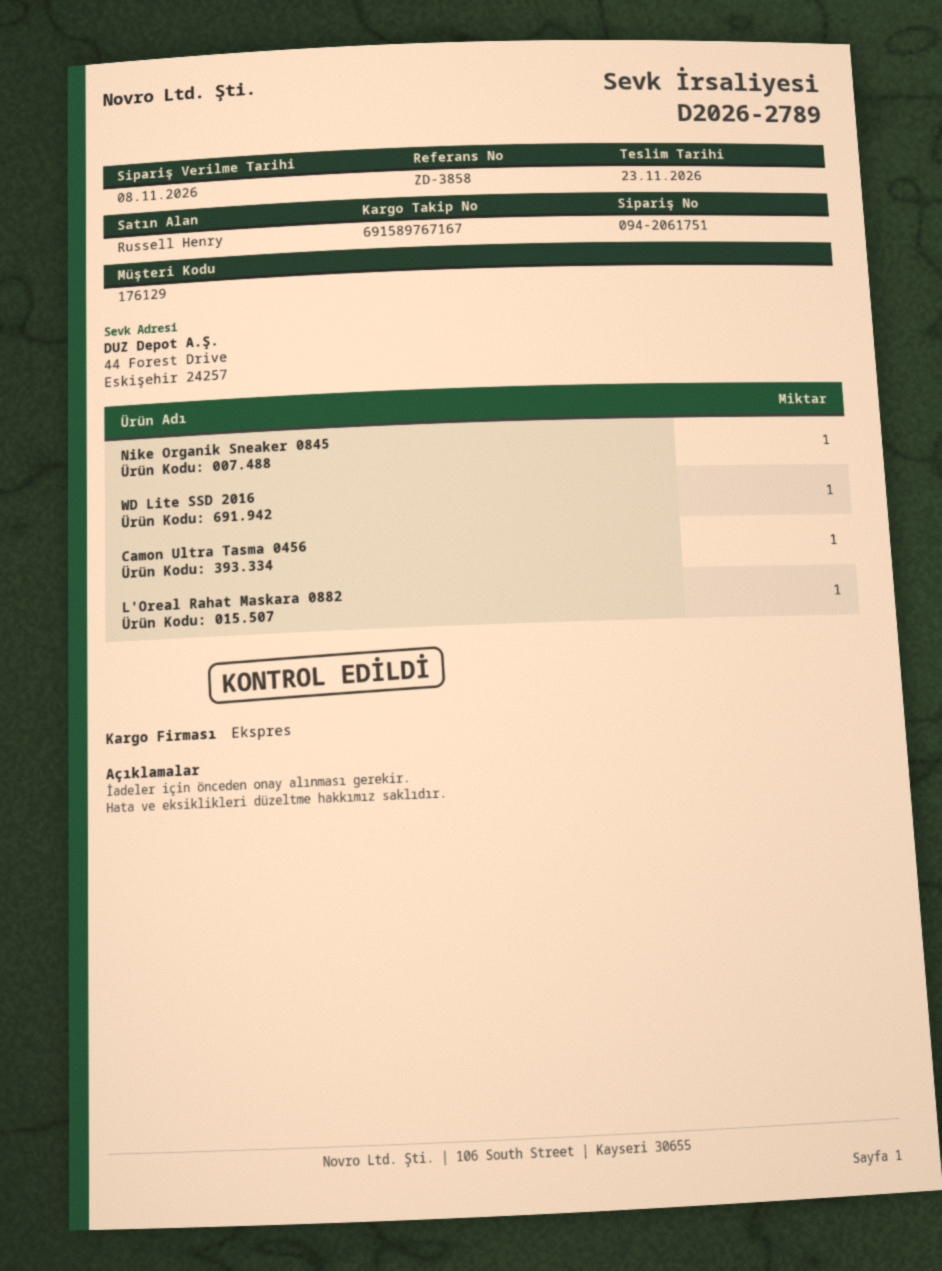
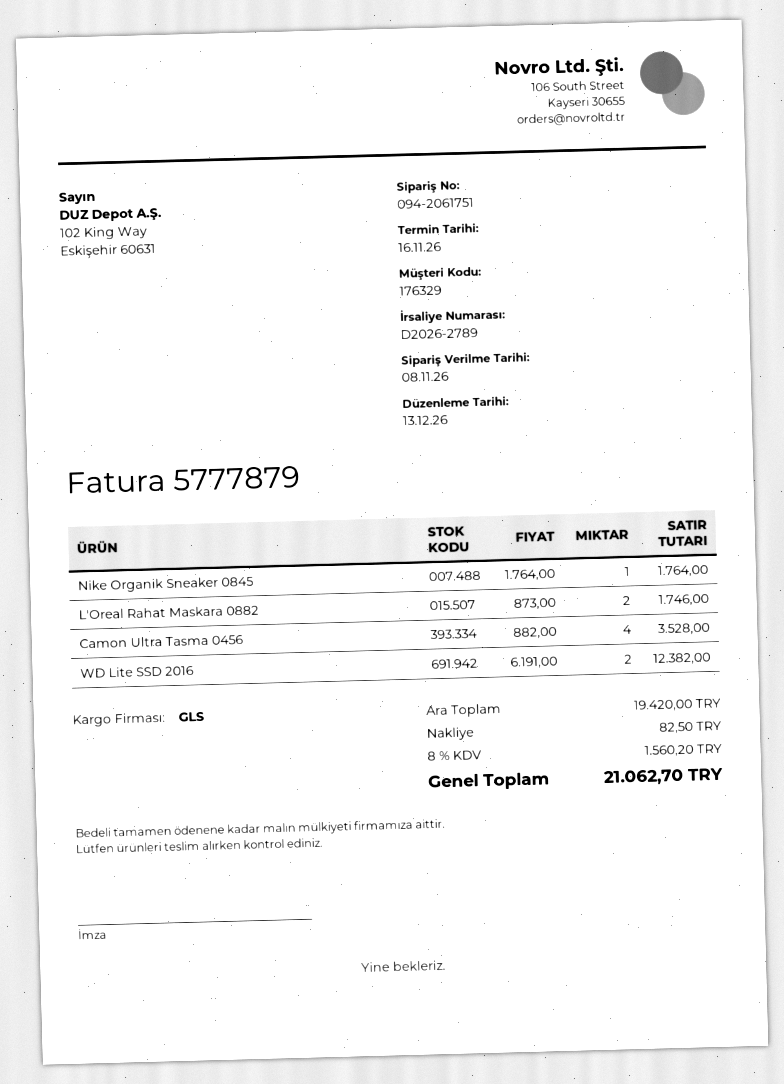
delivery date: 2026-11-23 -> 2026-11-16
customer number: 176129 -> 176329
shipping method: express -> GLS
WD Lite SSD 2016: 1 -> 2
Camon Ultra Tasma 0456: 1 -> 4
L'Oreal Rahat Maskara 0882: 1 -> 2

